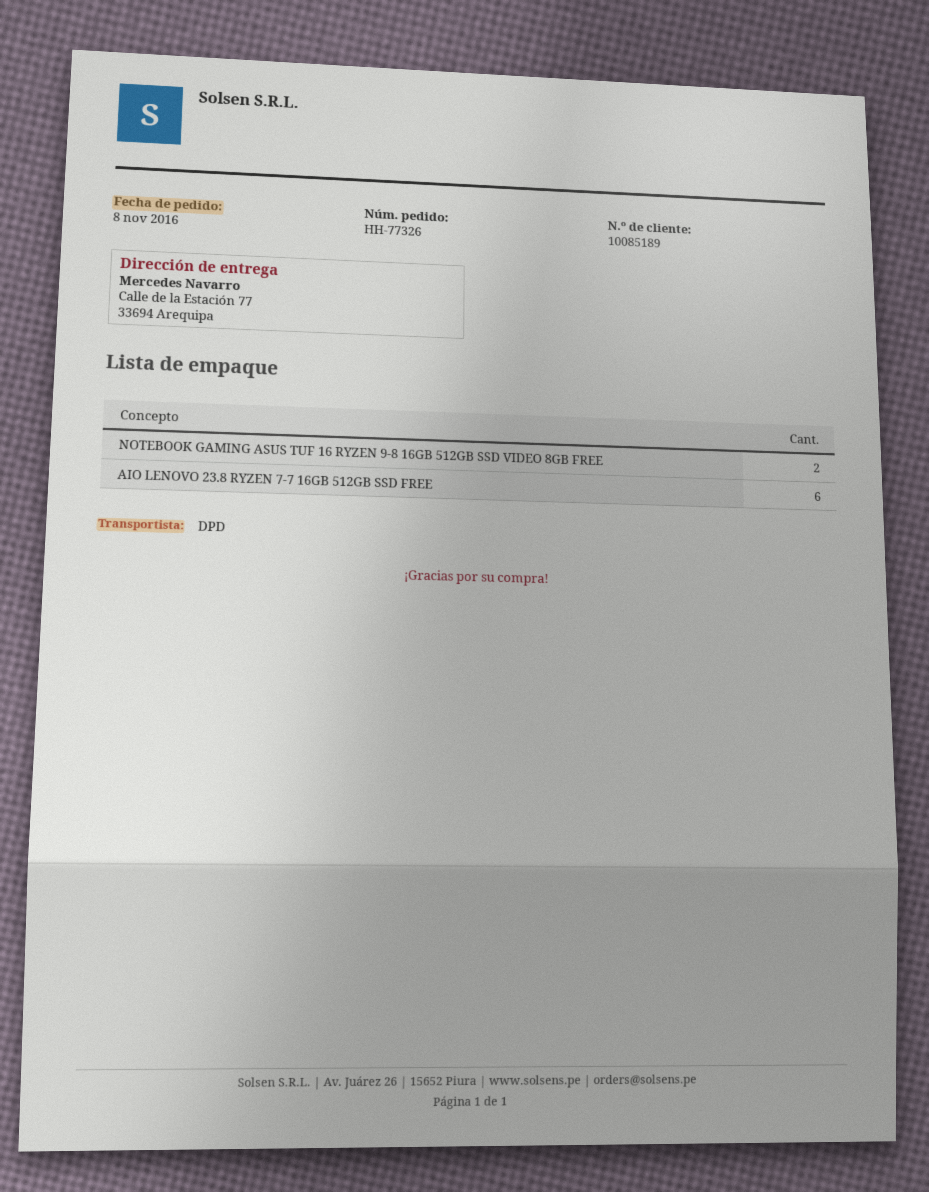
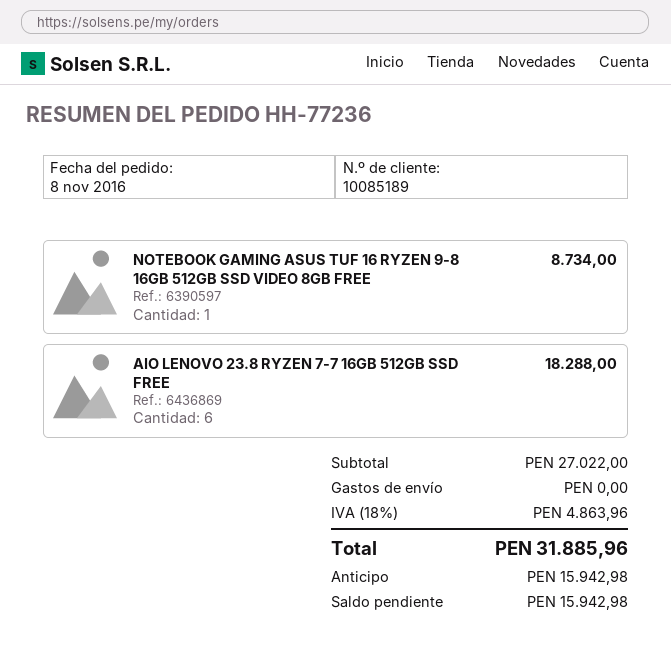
order number: HH-77326 -> HH-77236
NOTEBOOK GAMING ASUS TUF 16 RYZEN 9-8 16GB 512GB SSD VIDEO 8GB FREE: 2 -> 1

